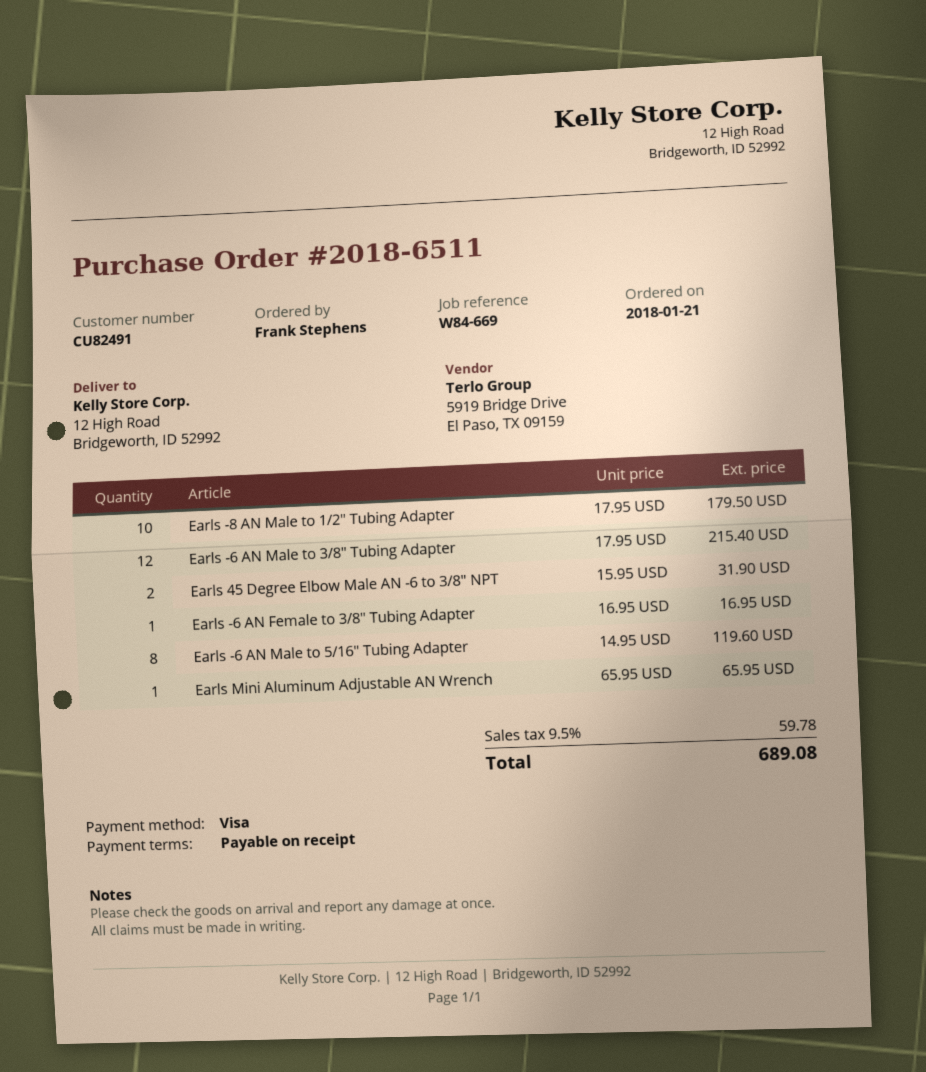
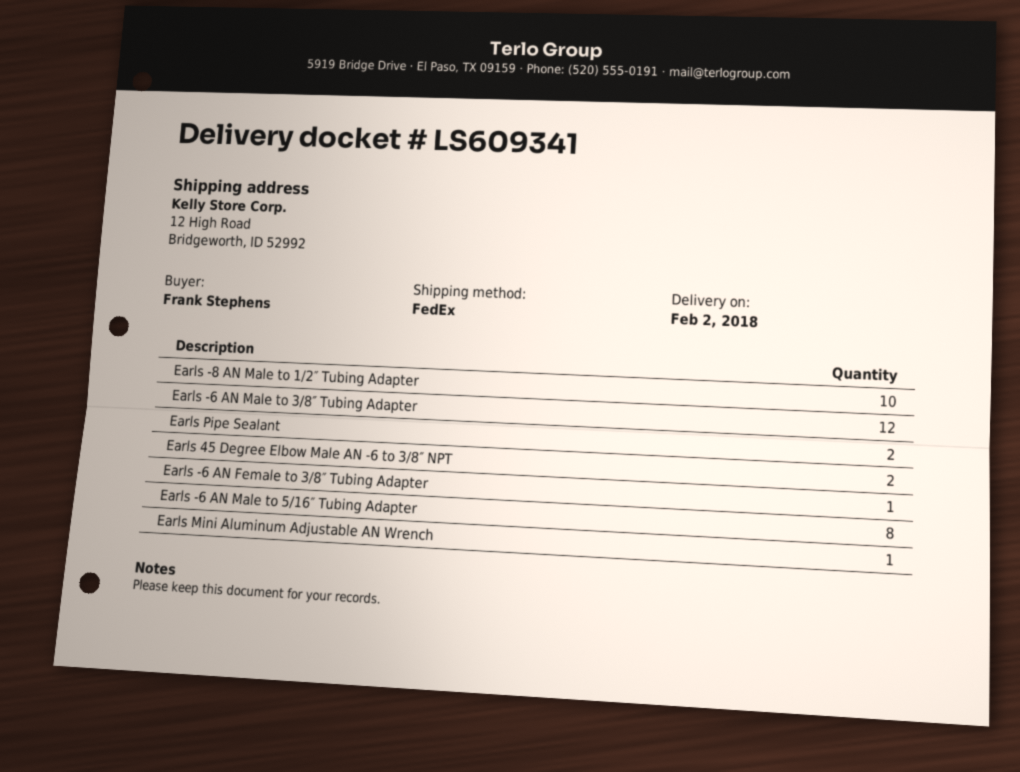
Earls Pipe Sealant: none -> 2

